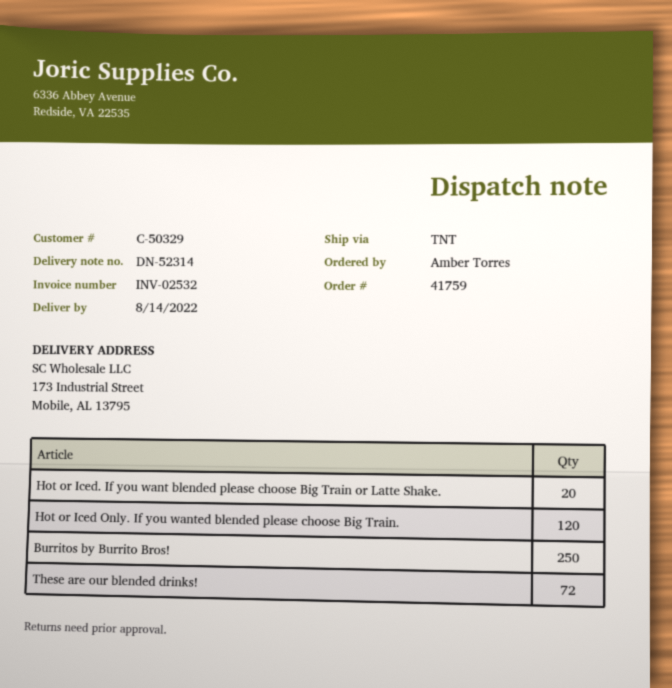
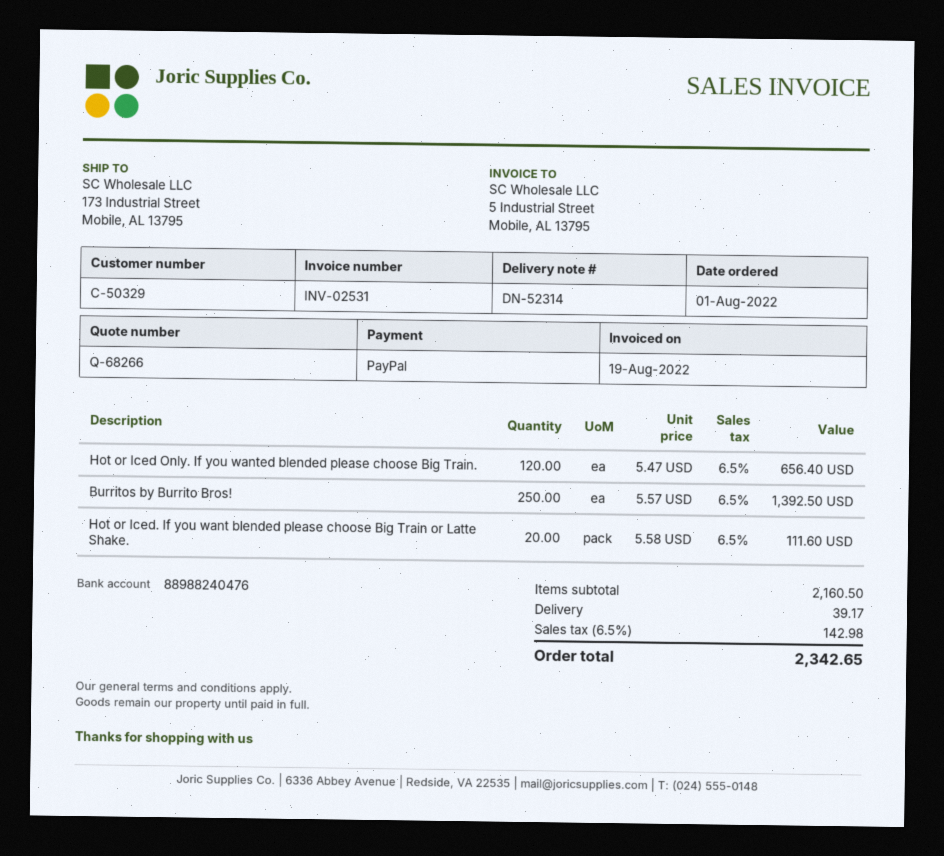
invoice number: INV-02532 -> INV-02531
These are our blended drinks!: 72 -> none

